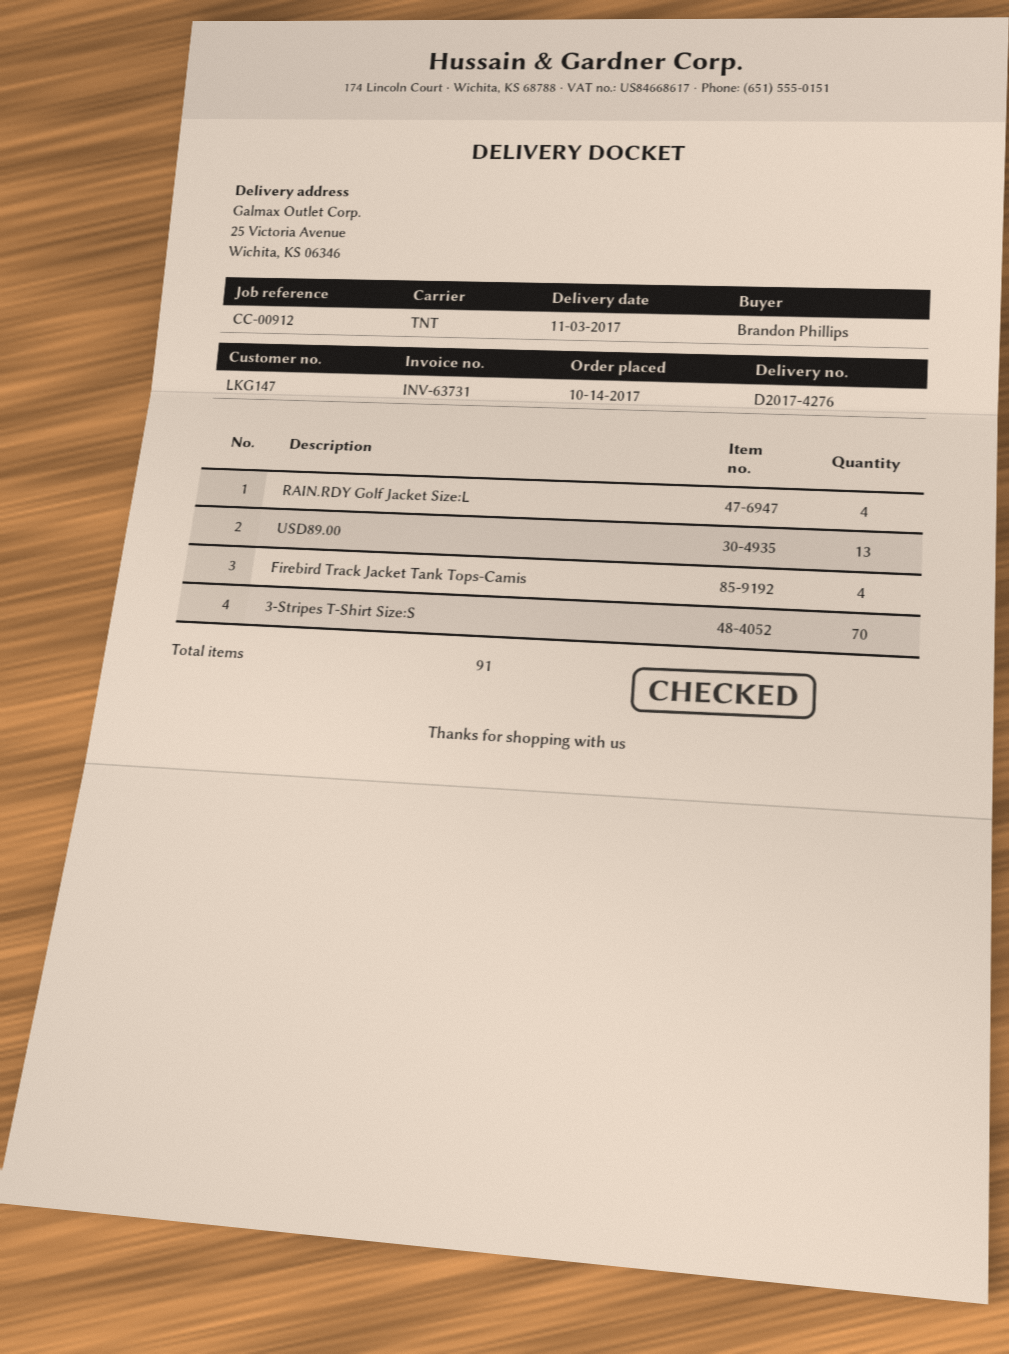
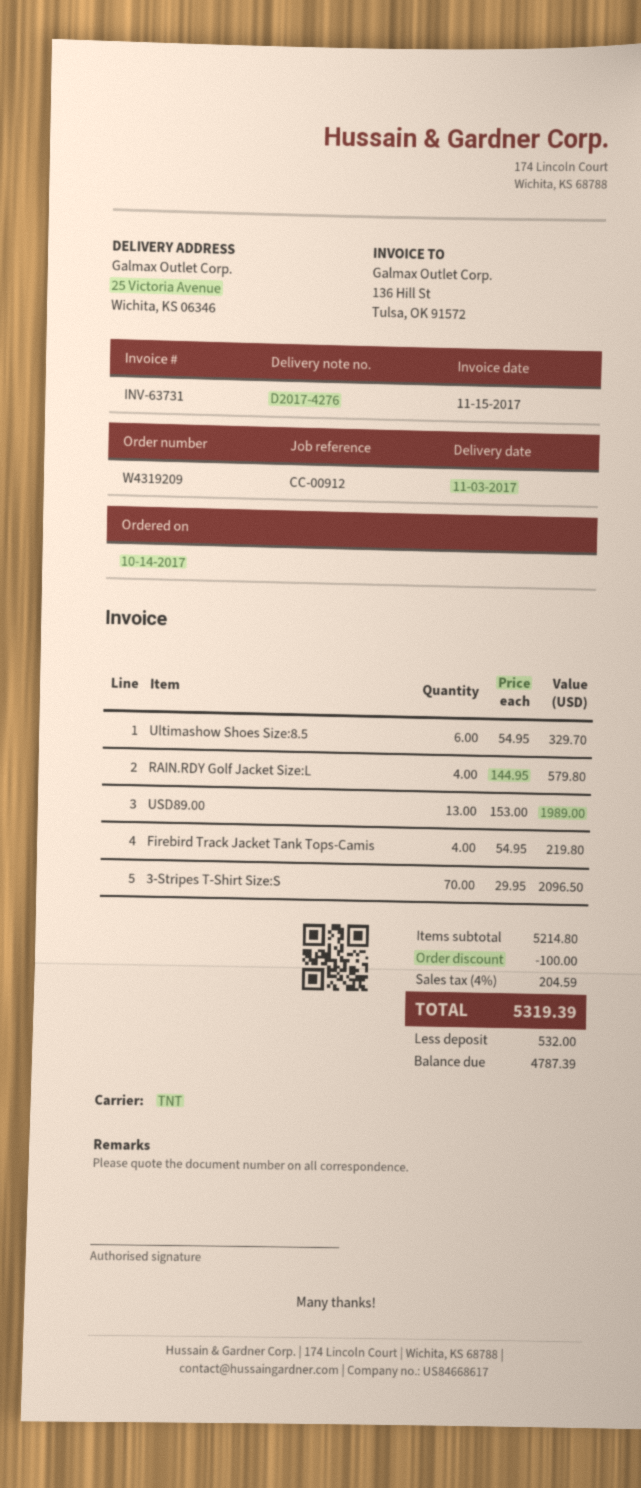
Ultimashow Shoes Size:8.5: none -> 6

